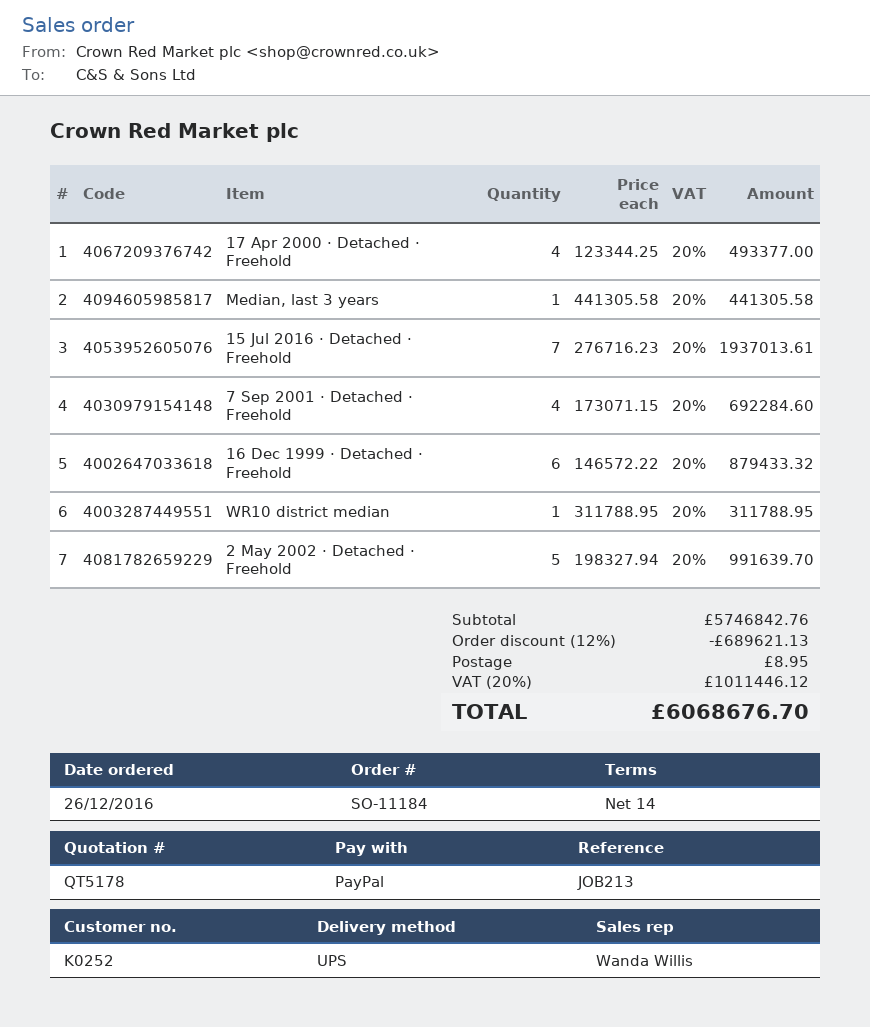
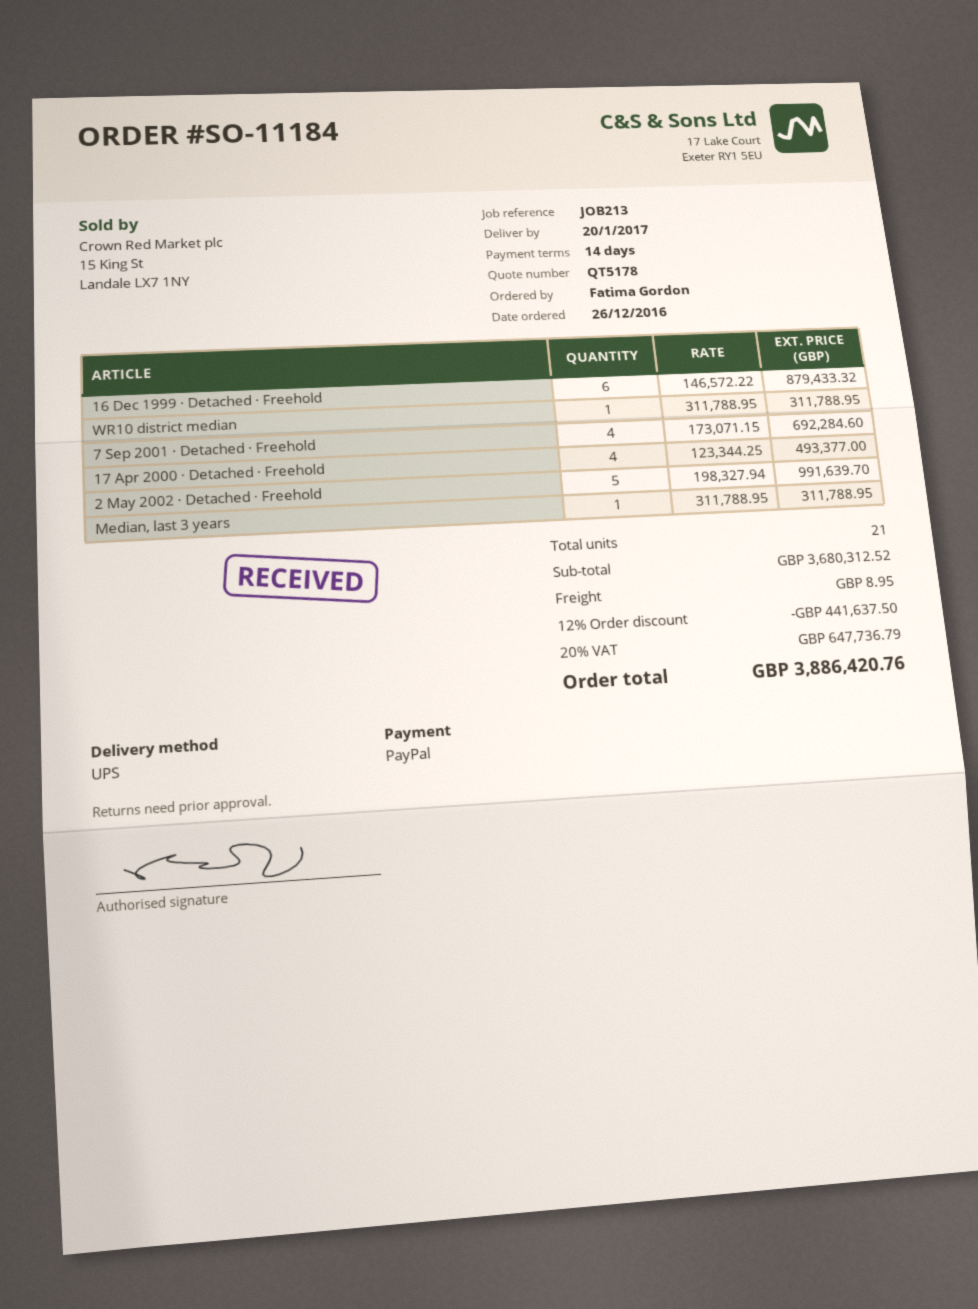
Median, last 3 years: 1 x 441305.58 = 441305.58 -> 1 x 311788.95 = 311788.95
15 Jul 2016 · Detached · Freehold: 7 x 276716.23 = 1937013.61 -> none
subtotal: 5746842.76 -> 3680312.52
discount: 12% = 689621.13 -> 12% = 441637.50
tax: 20% = 1011446.12 -> 20% = 647736.79
total: 6068676.70 -> 3886420.76

